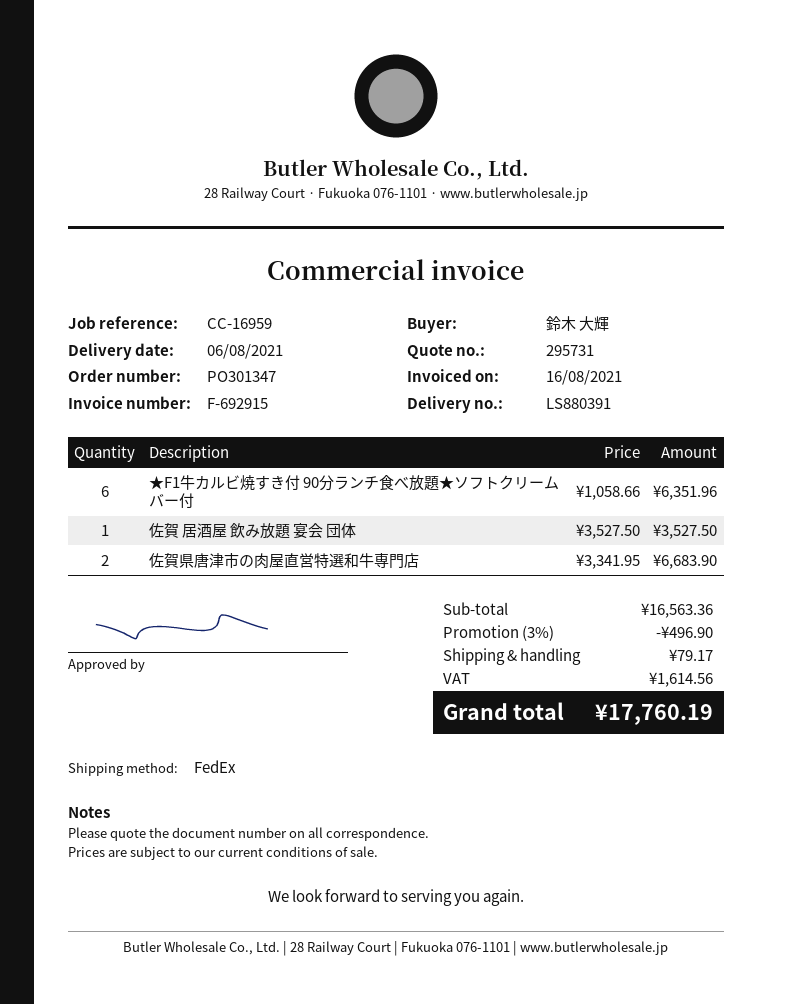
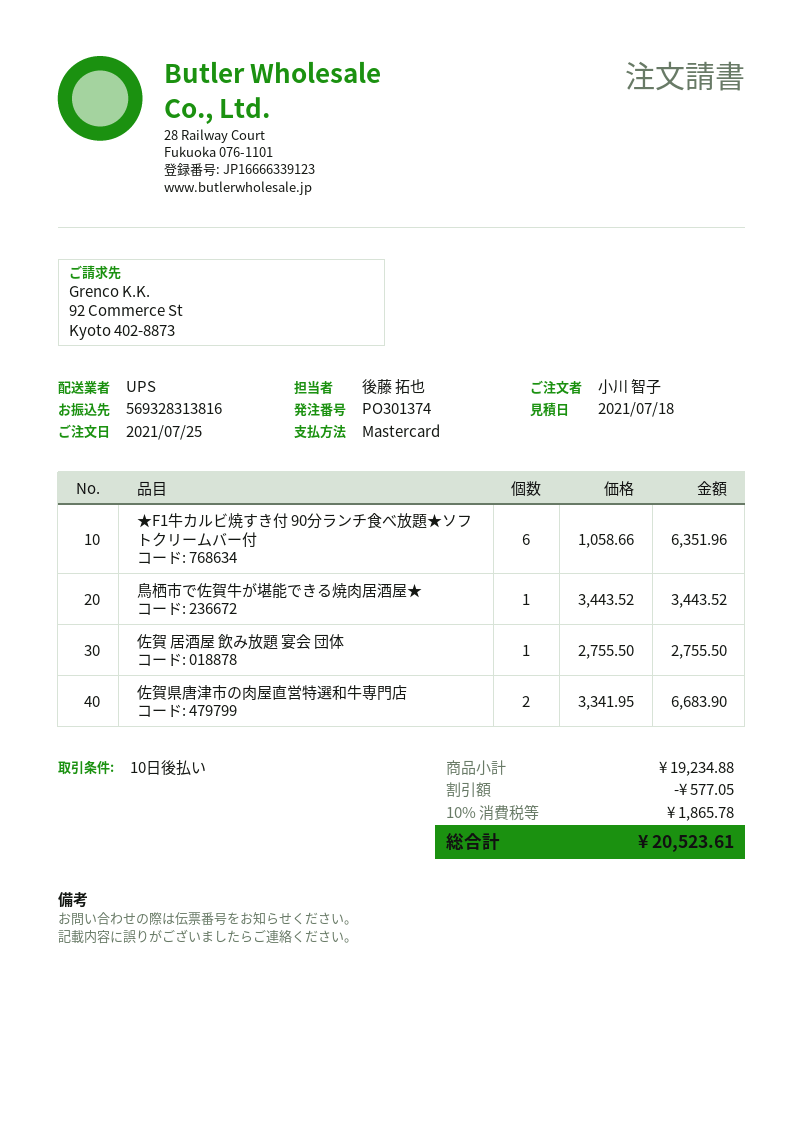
order number: PO301347 -> PO301374
ordered by: 鈴木 大輝 -> 小川 智子
shipping method: FedEx -> UPS
佐賀 居酒屋 飲み放題 宴会 団体: 1 x 3527.50 = 3527.50 -> 1 x 2755.50 = 2755.50
鳥栖市で佐賀牛が堪能できる焼肉居酒屋★: none -> 1 x 3443.52 = 3443.52
subtotal: 16563.36 -> 19234.88
discount: 496.90 -> 577.05
shipping: 79.17 -> none
tax: 1614.56 -> 1865.78
total: 17760.19 -> 20523.61

